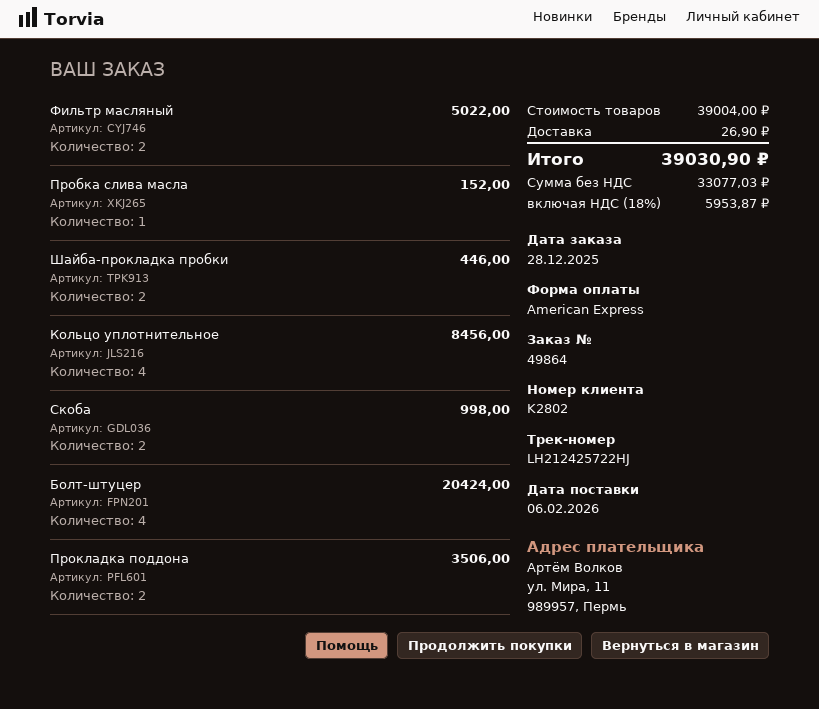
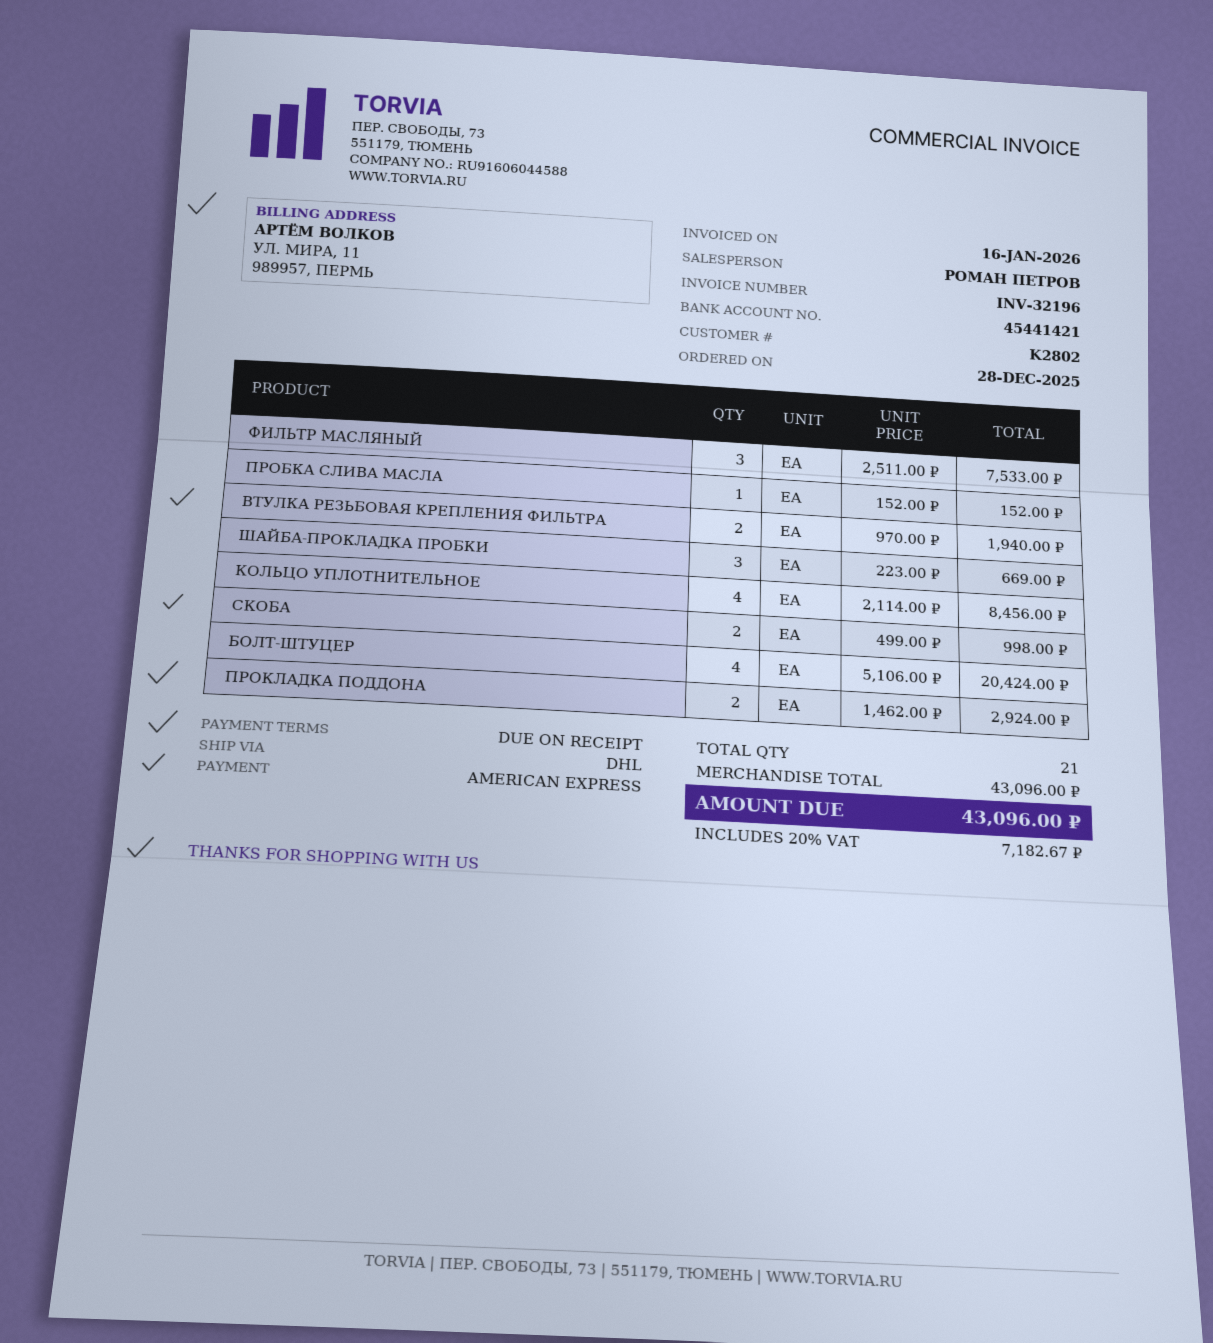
Фильтр масляный: 2 for 5022.00 -> 3 for 7533.00
Шайба-прокладка пробки: 2 for 446.00 -> 3 for 669.00
Прокладка поддона: 2 for 3506.00 -> 2 for 2924.00
ВТУЛКА РЕЗЬБОВАЯ КРЕПЛЕНИЯ ФИЛЬТРА: none -> 2 for 1940.00
subtotal: 39004.00 -> 43096.00
shipping: 26.90 -> none
tax: 18% = 5953.87 -> 20% = 7182.67
total: 39030.90 -> 43096.00

